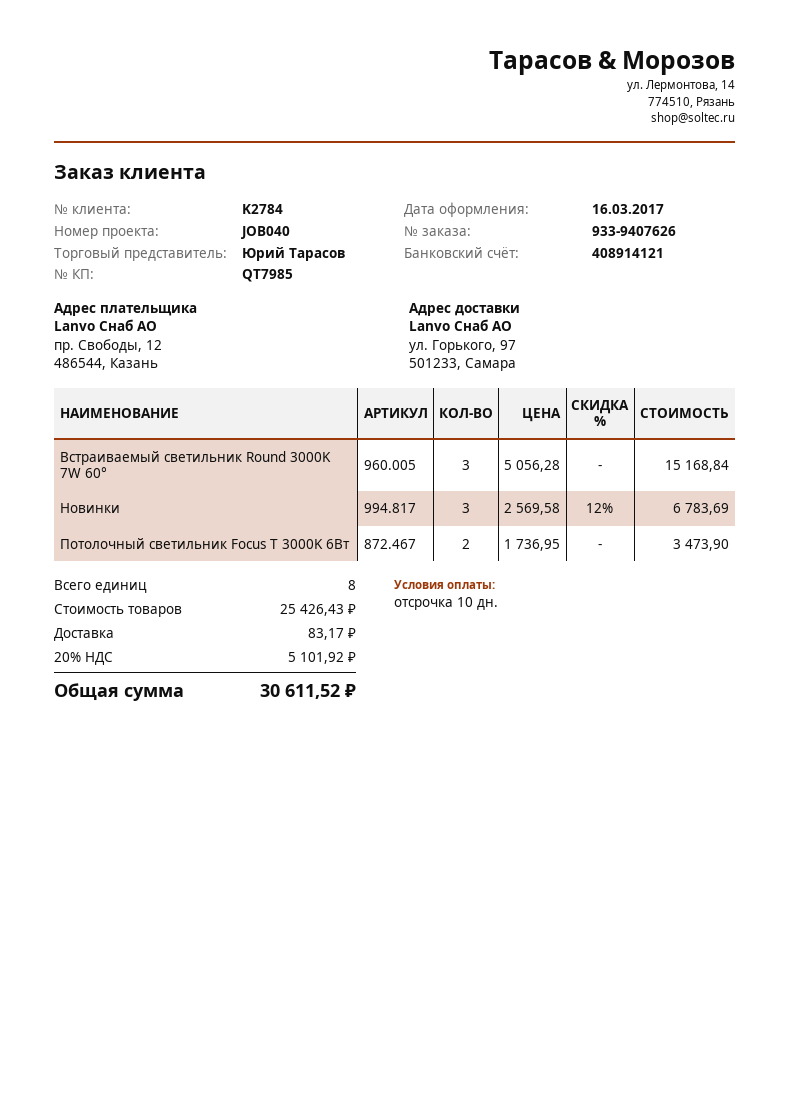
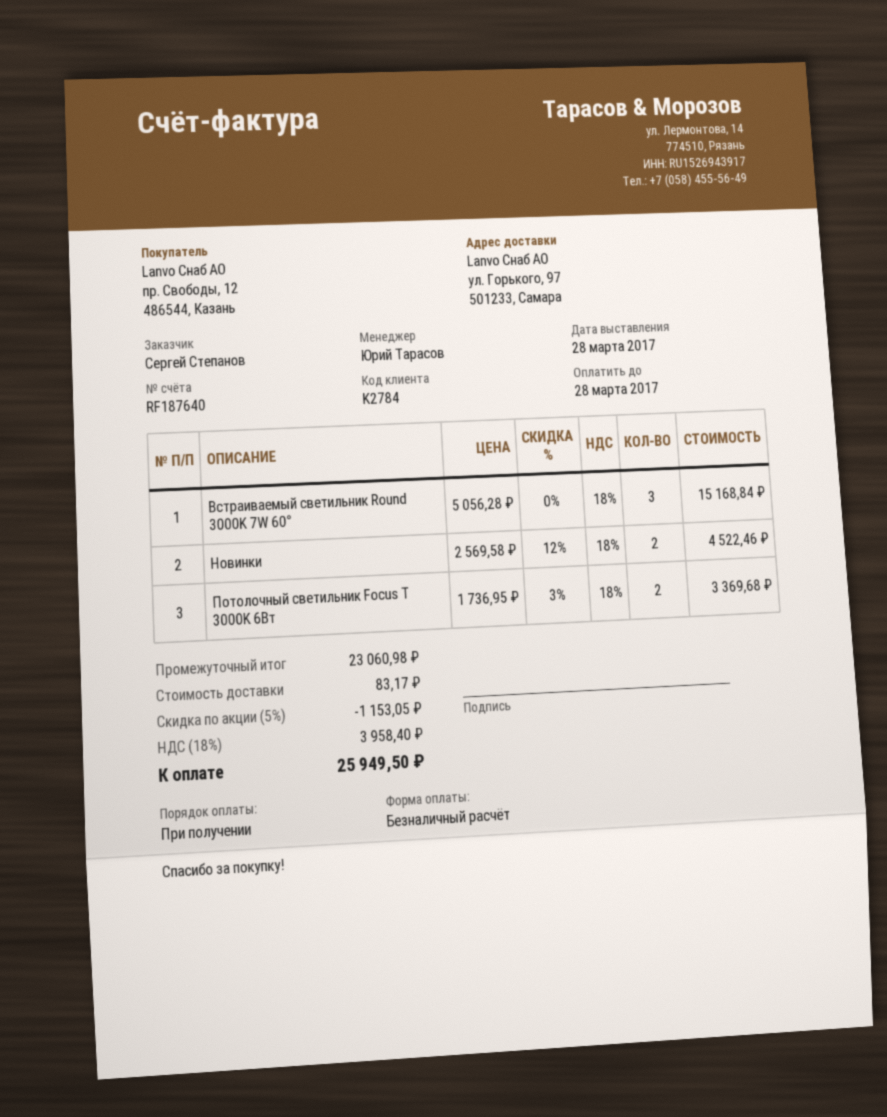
payment terms: 10 days -> on receipt
Новинки: 3 x 2569.58 - 12% = 6783.69 -> 2 x 2569.58 - 12% = 4522.46
Потолочный светильник Focus T 3000K 6Вт: 2 x 1736.95 = 3473.90 -> 2 x 1736.95 - 3% = 3369.68
subtotal: 25426.43 -> 23060.98
discount: none -> 5% = 1153.05
tax: 20% = 5101.92 -> 18% = 3958.40
total: 30611.52 -> 25949.50

